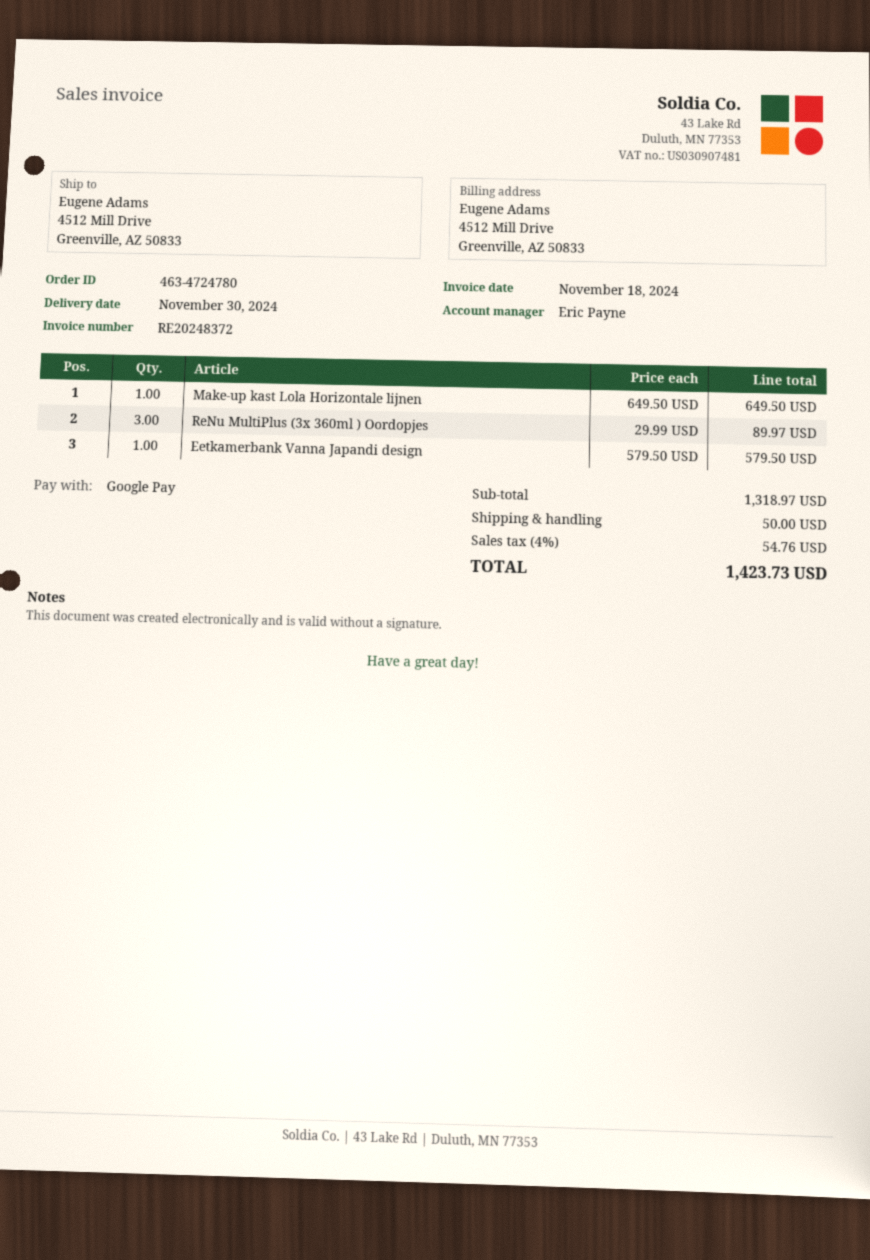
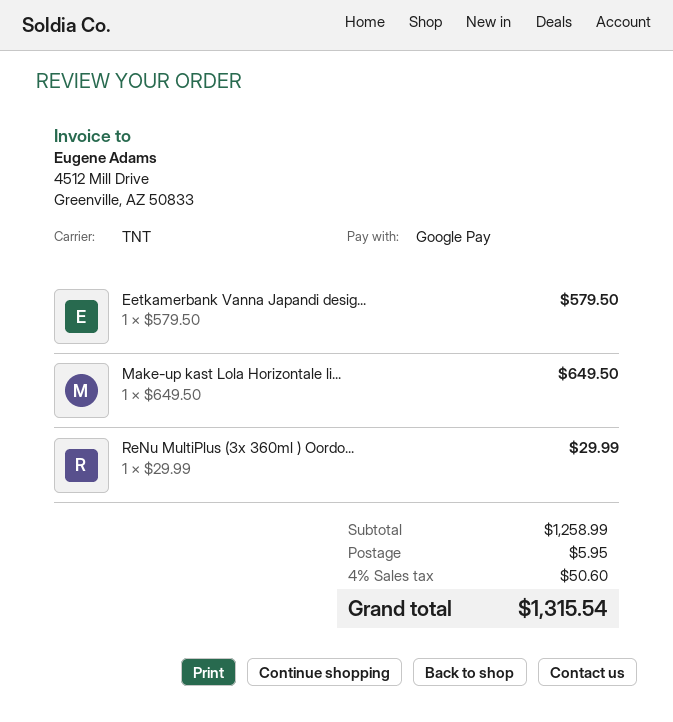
ReNu MultiPlus (3x 360ml ) Oordopjes: 3 x 29.99 = 89.97 -> 1 x 29.99 = 29.99
subtotal: 1318.97 -> 1258.99
shipping: 50.00 -> 5.95
tax: 4% = 54.76 -> 4% = 50.60
total: 1423.73 -> 1315.54

